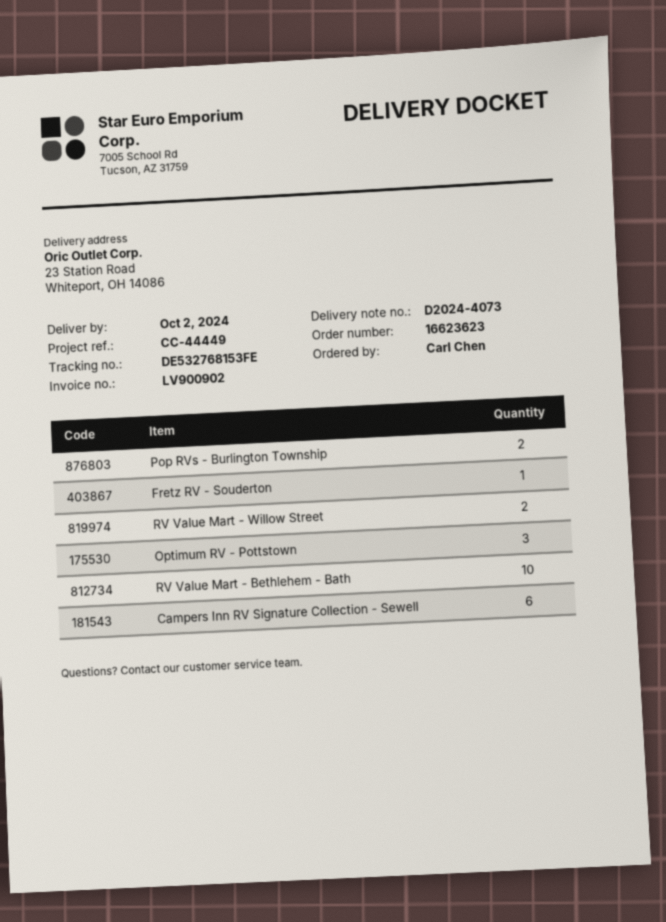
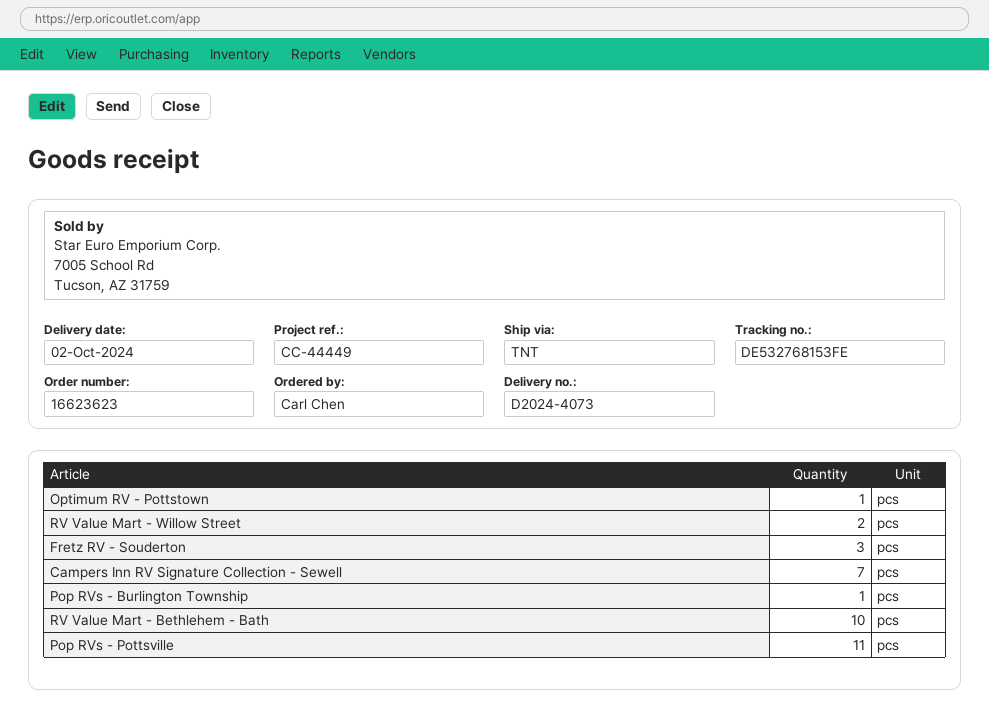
Pop RVs - Burlington Township: 2 -> 1
Fretz RV - Souderton: 1 -> 3
Optimum RV - Pottstown: 3 -> 1
Campers Inn RV Signature Collection - Sewell: 6 -> 7
Pop RVs - Pottsville: none -> 11

